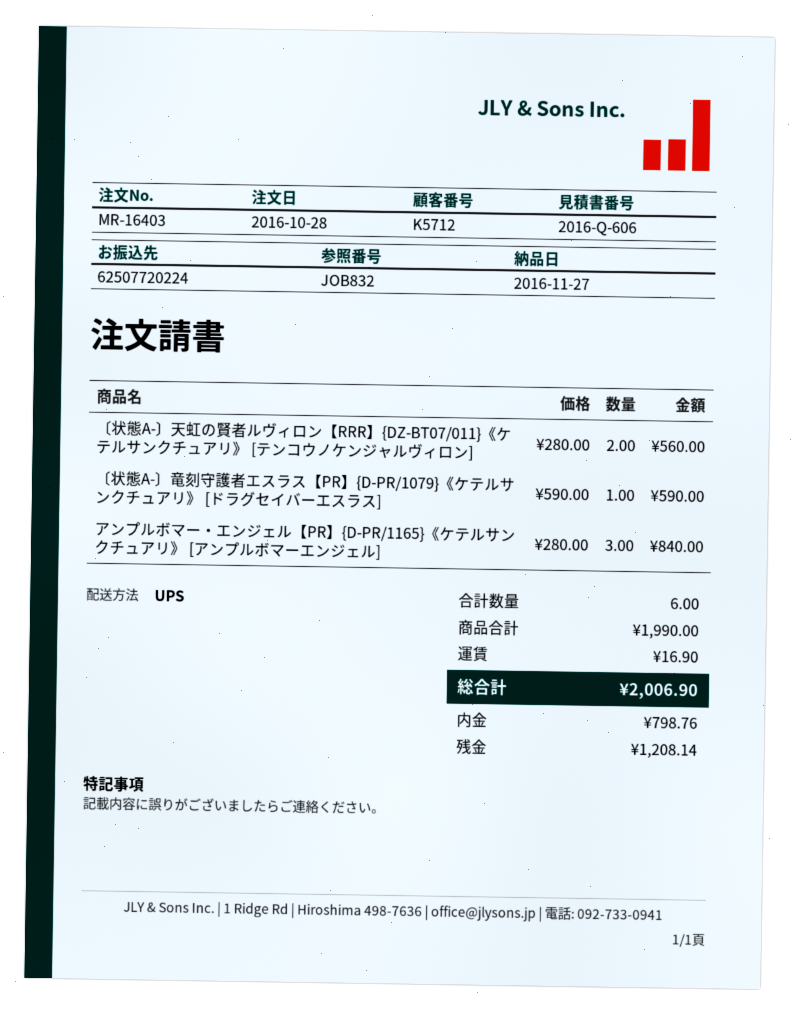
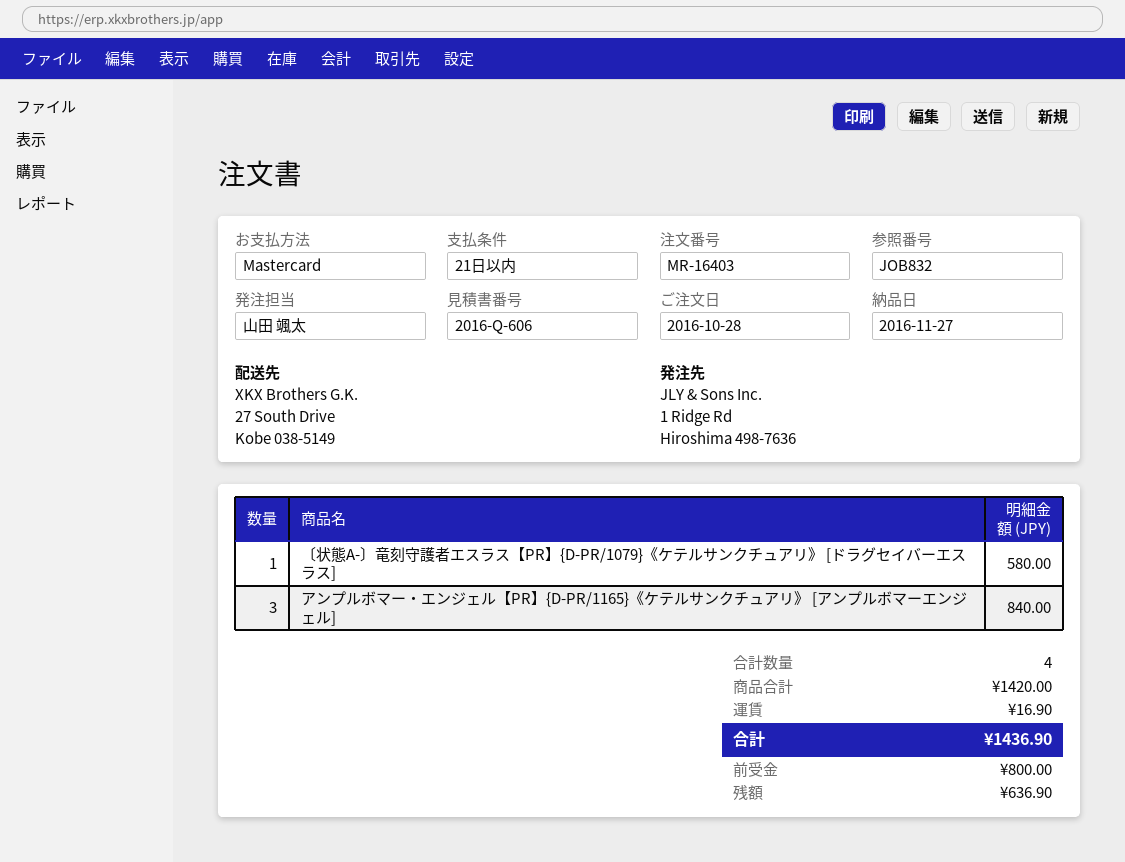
〔状態A-〕天虹の賢者ルヴィロン【RRR】{DZ-BT07/011}《ケテルサンクチュアリ》 [テンコウノケンジャルヴィロン]: 2 for 560.00 -> none
〔状態A-〕竜刻守護者エスラス【PR】{D-PR/1079}《ケテルサンクチュアリ》 [ドラグセイバーエスラス]: 1 for 590.00 -> 1 for 580.00
total quantity: 6 -> 4
subtotal: 1990.00 -> 1420.00
total: 2006.90 -> 1436.90
deposit: 798.76 -> 800.00
balance: 1208.14 -> 636.90

